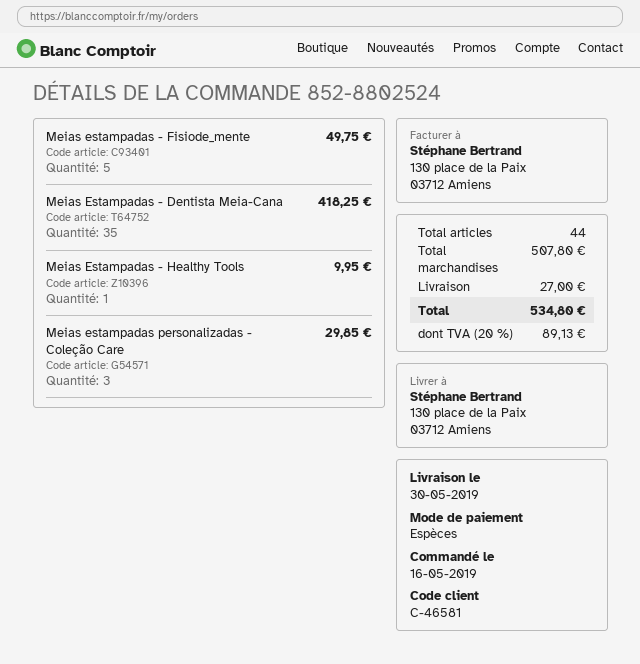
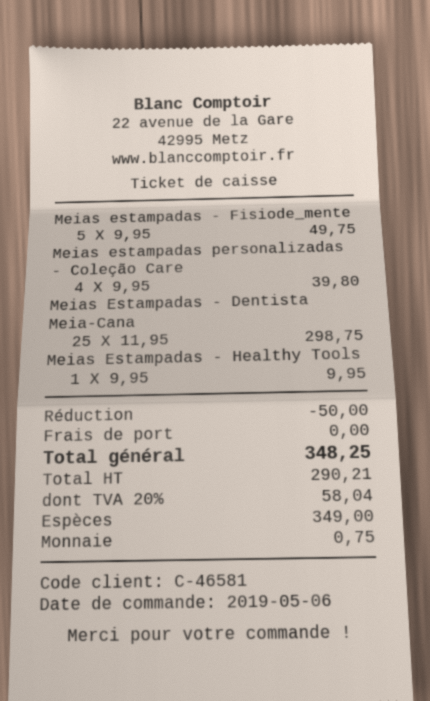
order date: 2019-05-16 -> 2019-05-06
Meias Estampadas - Dentista Meia-Cana: 35 for 418.25 -> 25 for 298.75
Meias estampadas personalizadas - Coleção Care: 3 for 29.85 -> 4 for 39.80
discount: none -> 50.00
shipping: 27.00 -> 0.00
tax: 20% = 89.13 -> 20% = 58.04
total: 534.80 -> 348.25

